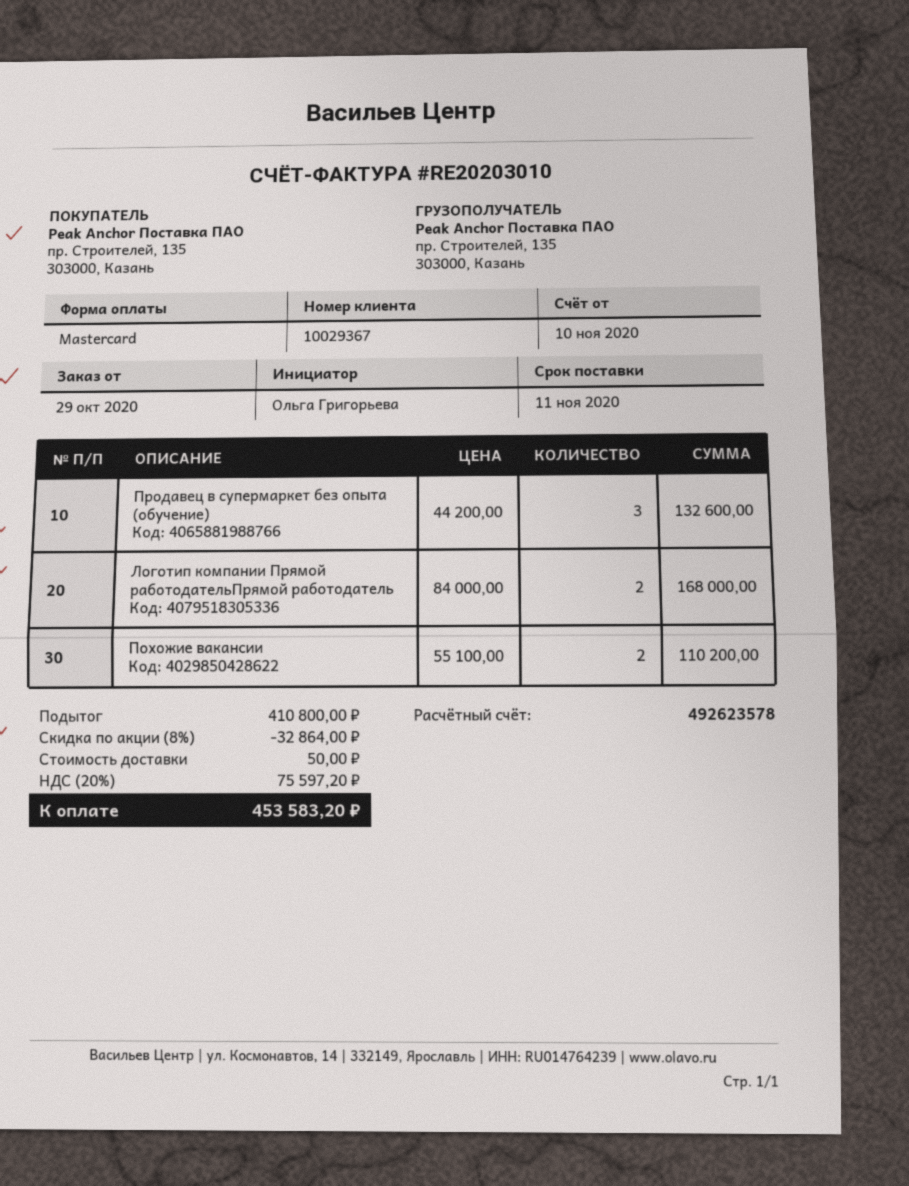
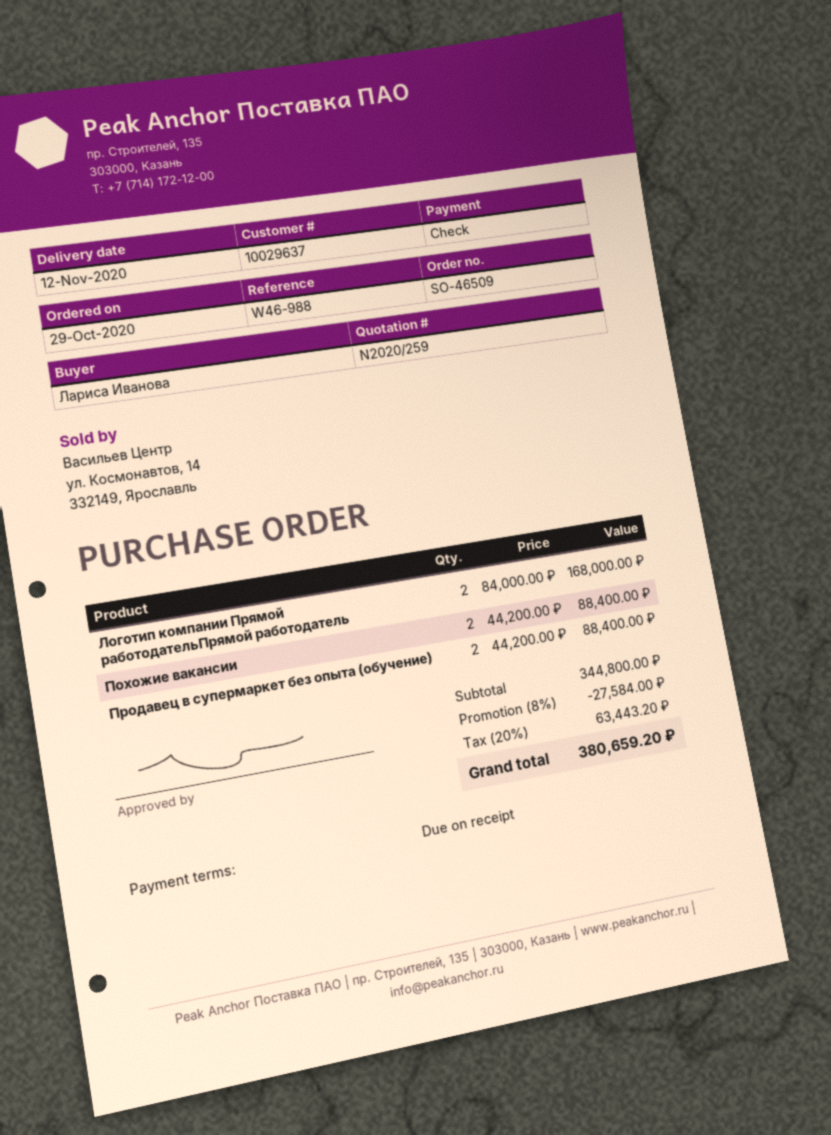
delivery date: 2020-11-11 -> 2020-11-12
customer number: 10029367 -> 10029637
ordered by: Ольга Григорьева -> Лариса Иванова
payment method: Mastercard -> cheque
Продавец в супермаркет без опыта (обучение): 3 x 44200.00 = 132600.00 -> 2 x 44200.00 = 88400.00
Похожие вакансии: 2 x 55100.00 = 110200.00 -> 2 x 44200.00 = 88400.00
subtotal: 410800.00 -> 344800.00
discount: 8% = 32864.00 -> 8% = 27584.00
shipping: 50.00 -> none
tax: 20% = 75597.20 -> 20% = 63443.20
total: 453583.20 -> 380659.20

